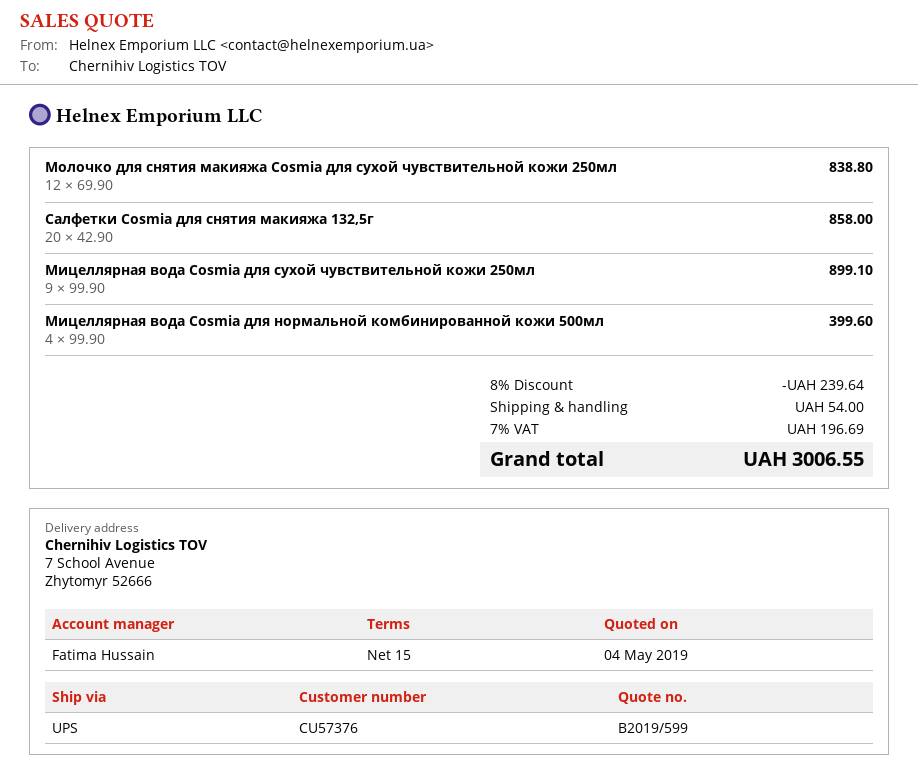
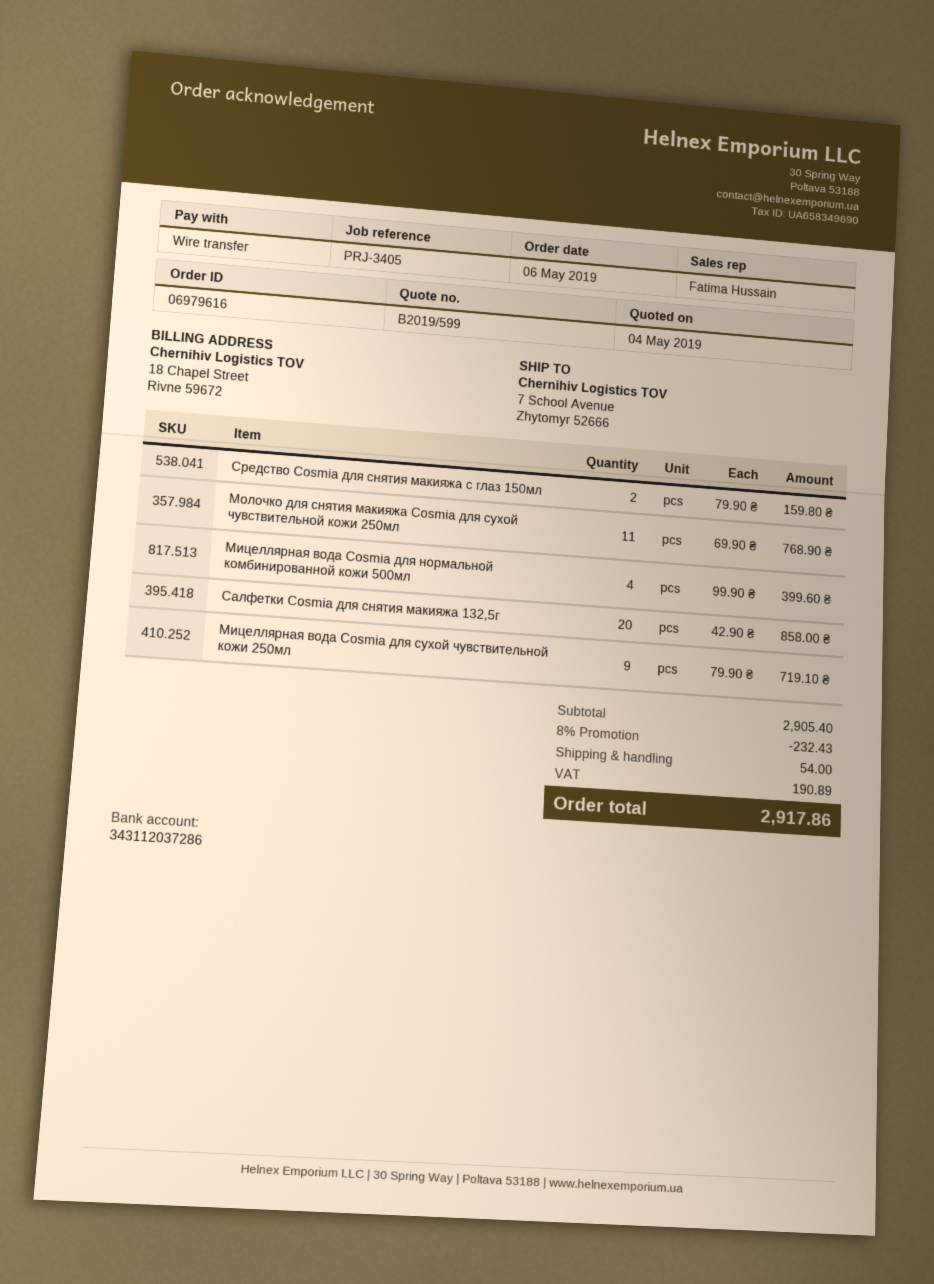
Молочко для снятия макияжа Cosmia для сухой чувствительной кожи 250мл: 12 x 69.90 = 838.80 -> 11 x 69.90 = 768.90
Мицеллярная вода Cosmia для сухой чувствительной кожи 250мл: 9 x 99.90 = 899.10 -> 9 x 79.90 = 719.10
Средство Cosmia для снятия макияжа с глаз 150мл: none -> 2 x 79.90 = 159.80
discount: 8% = 239.64 -> 8% = 232.43
tax: 196.69 -> 190.89
total: 3006.55 -> 2917.86

